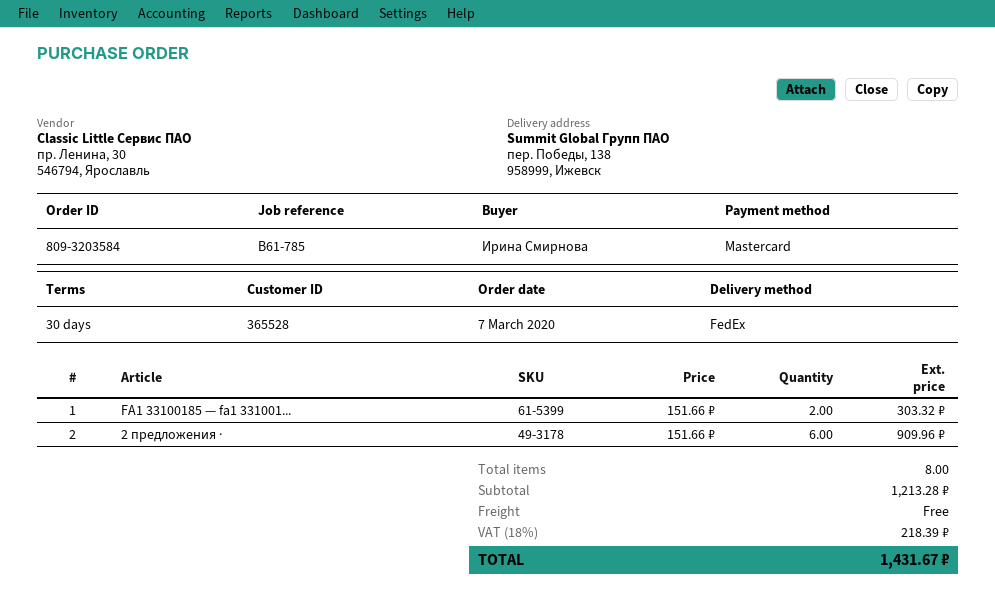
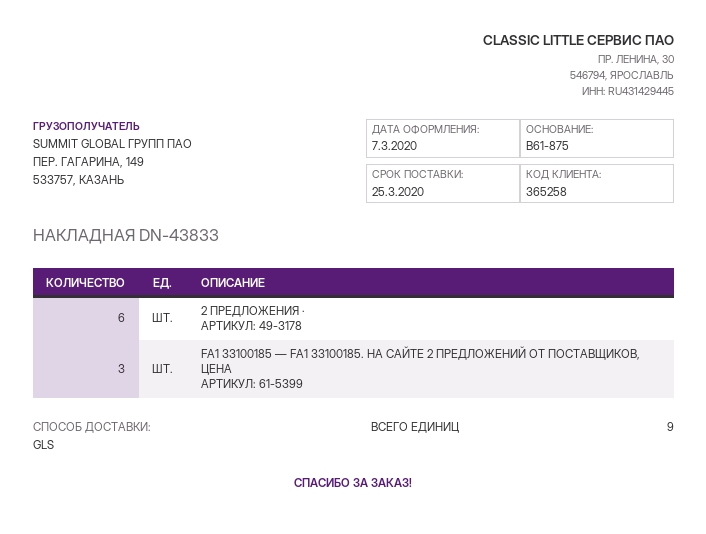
customer number: 365528 -> 365258
reference: B61-785 -> B61-875
shipping method: FedEx -> GLS
ship to: пер. Победы, 138, 958999, Ижевск -> ПЕР. ГАГАРИНА, 149, 533757, КАЗАНЬ
FA1 33100185 — fa1 331001...: 2 -> 3
total quantity: 8 -> 9

